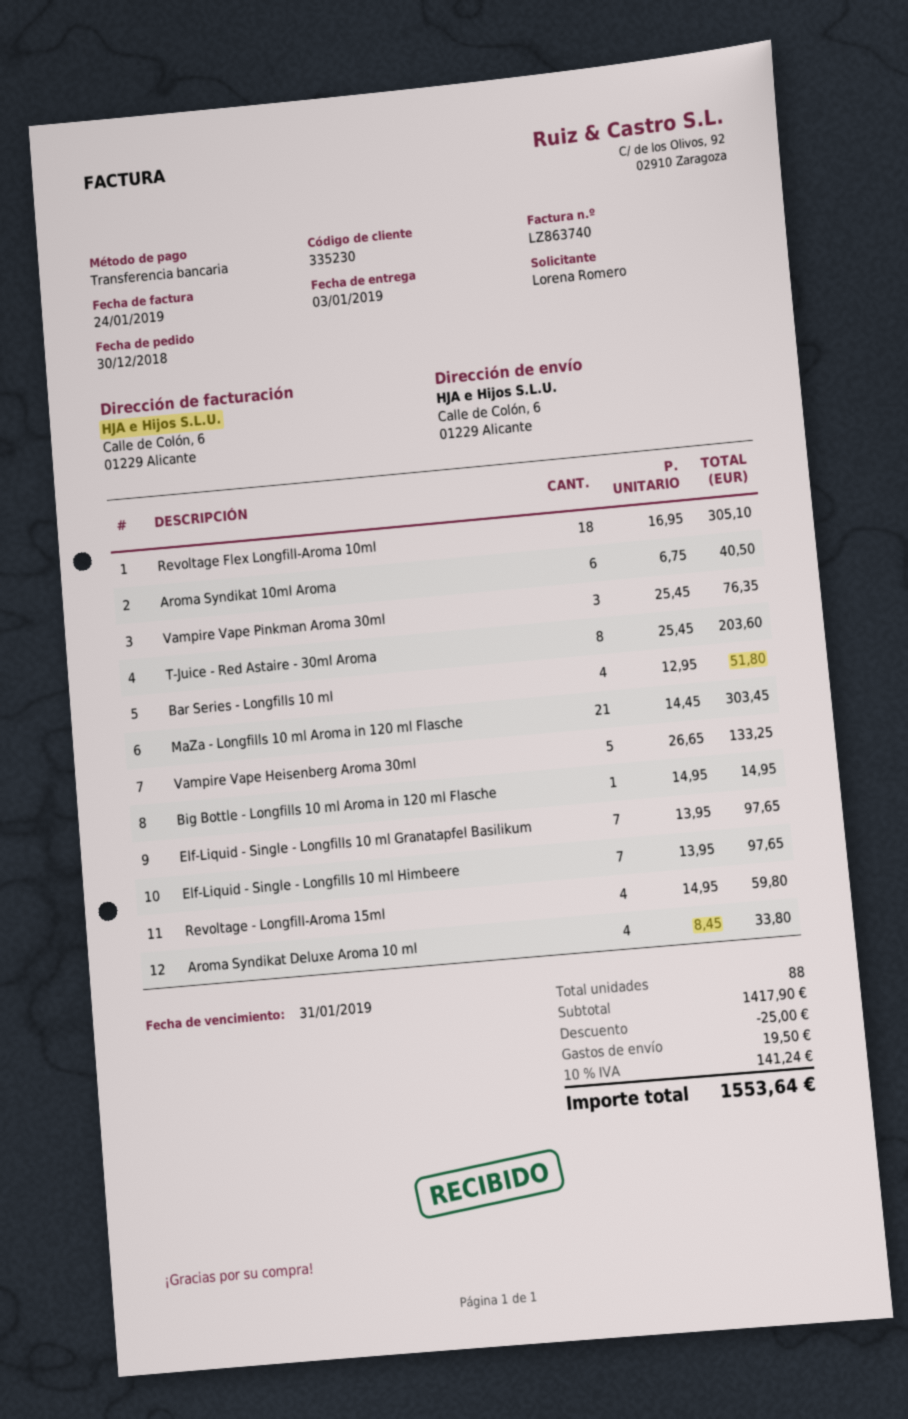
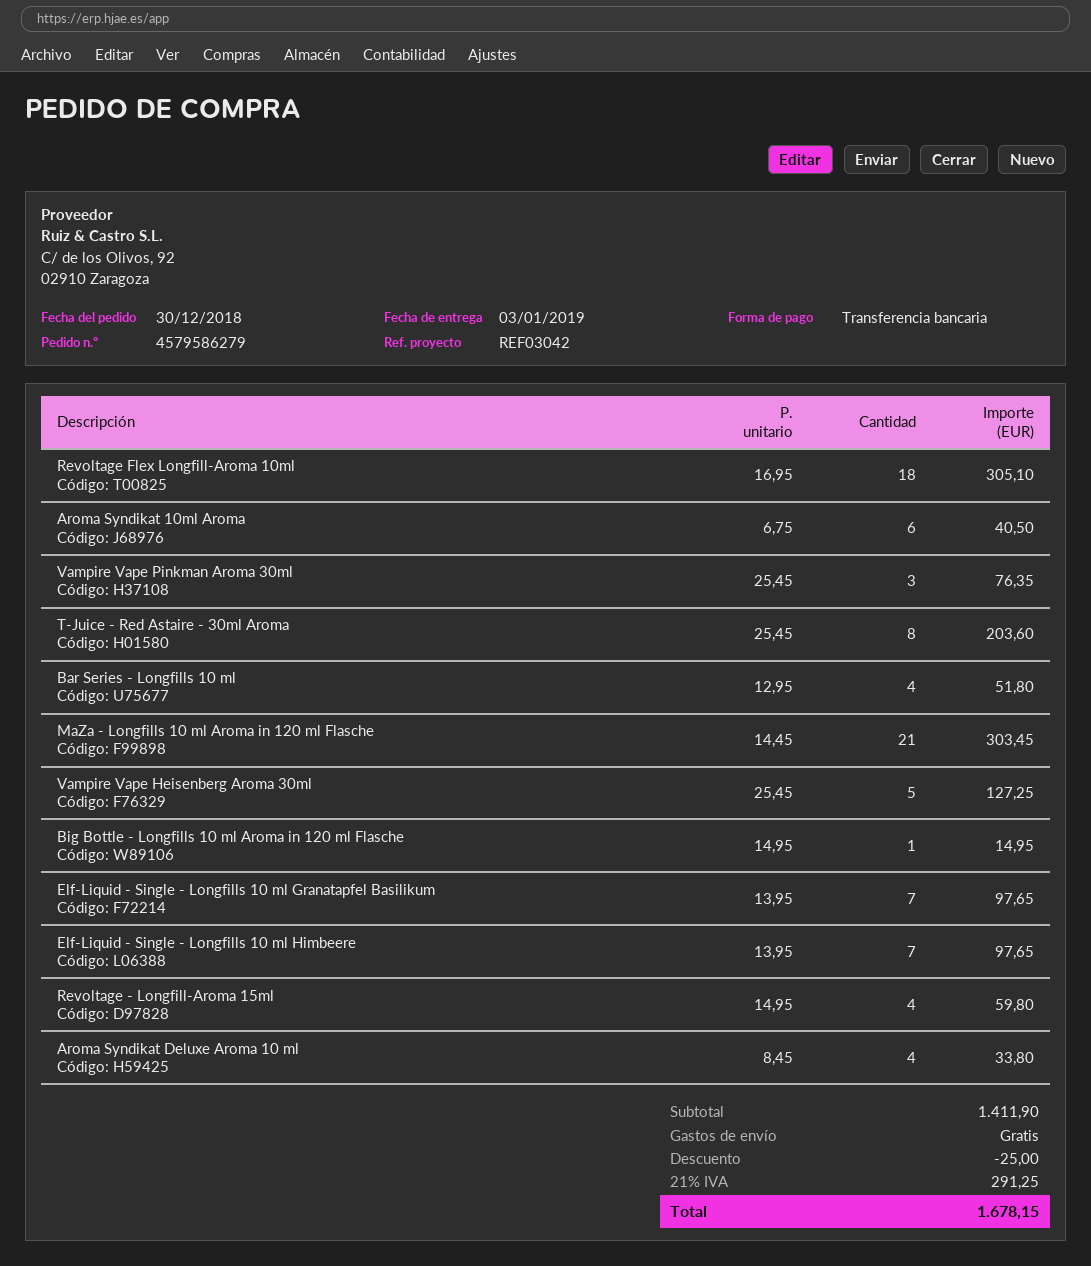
Vampire Vape Heisenberg Aroma 30ml: 5 x 26.65 = 133.25 -> 5 x 25.45 = 127.25
subtotal: 1417.90 -> 1411.90
shipping: 19.50 -> 0.00
tax: 10% = 141.24 -> 21% = 291.25
total: 1553.64 -> 1678.15

